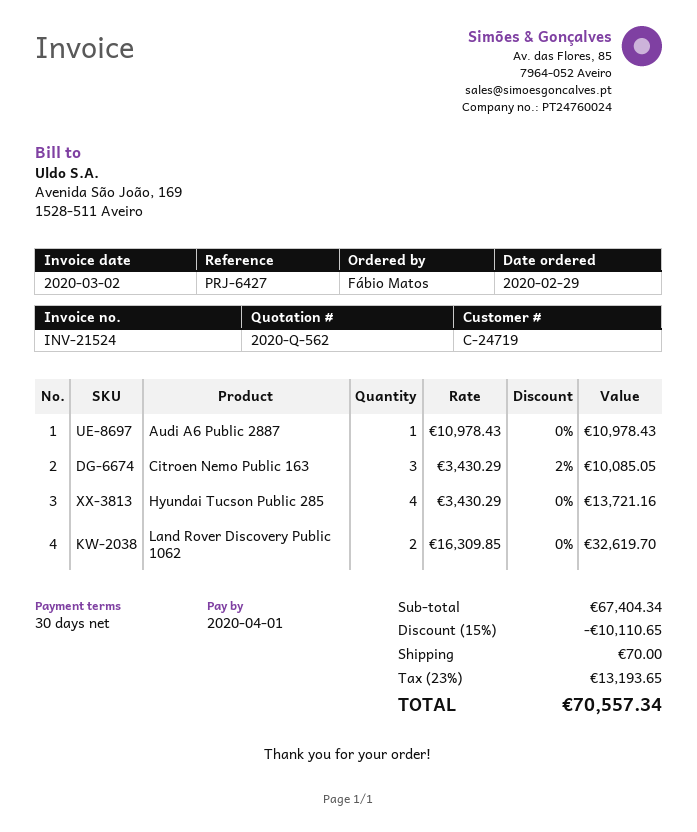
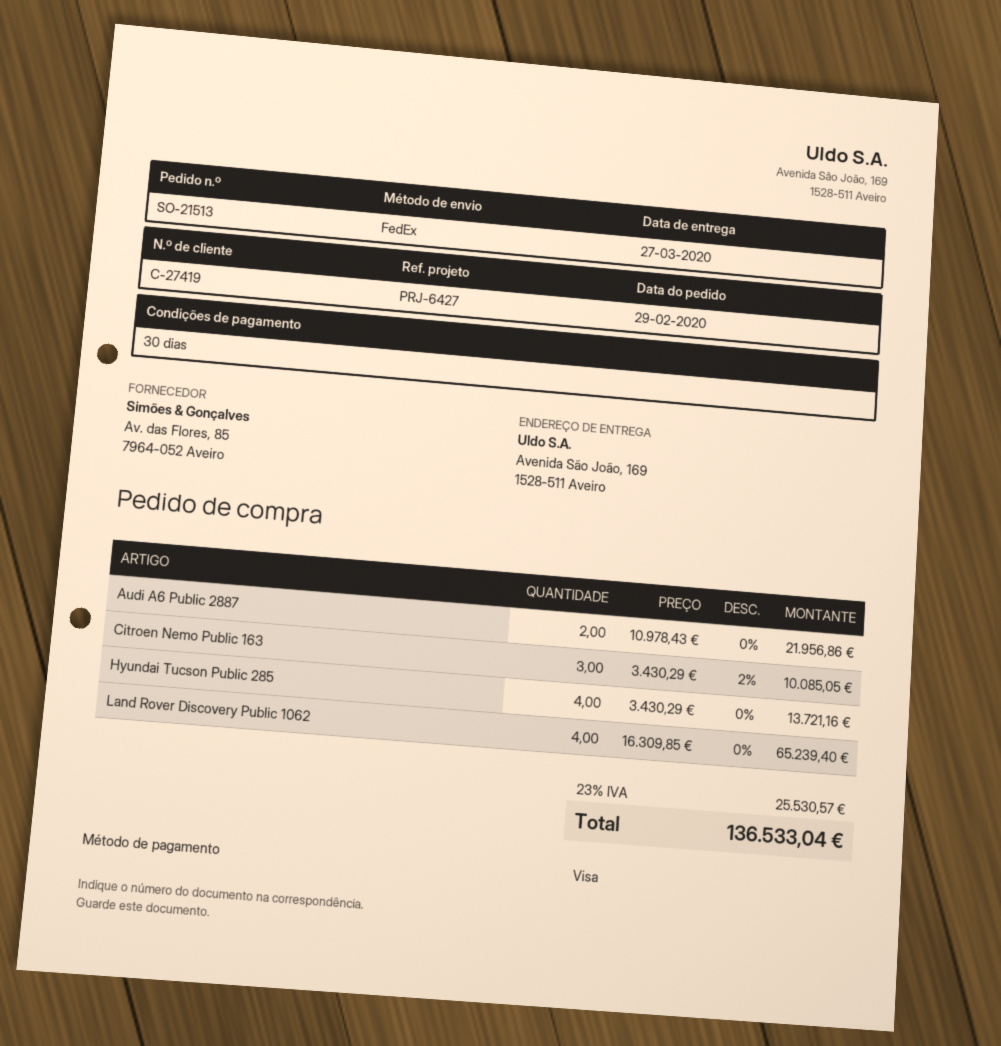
customer number: C-24719 -> C-27419
Audi A6 Public 2887: 1 x 10978.43 = 10978.43 -> 2 x 10978.43 = 21956.86
Land Rover Discovery Public 1062: 2 x 16309.85 = 32619.70 -> 4 x 16309.85 = 65239.40
discount: 15% = 10110.65 -> none
shipping: 70.00 -> none
tax: 23% = 13193.65 -> 23% = 25530.57
total: 70557.34 -> 136533.04

